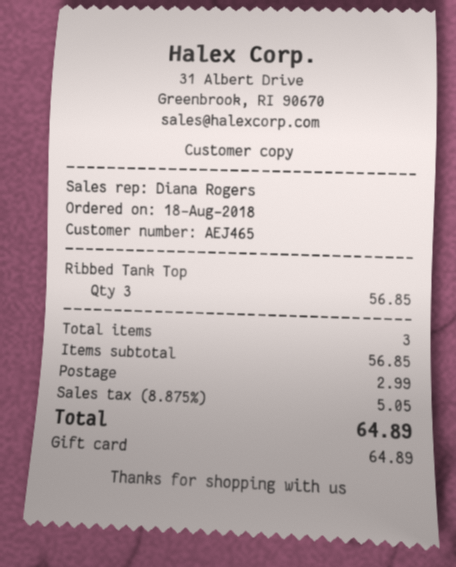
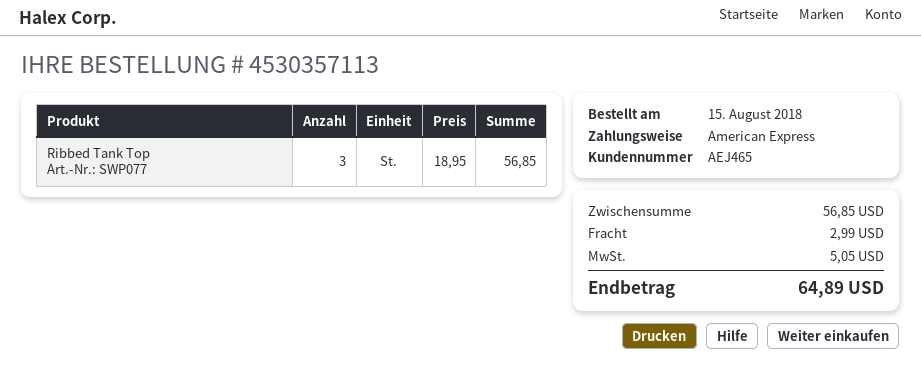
order date: 2018-08-18 -> 2018-08-15
payment method: gift card -> American Express

